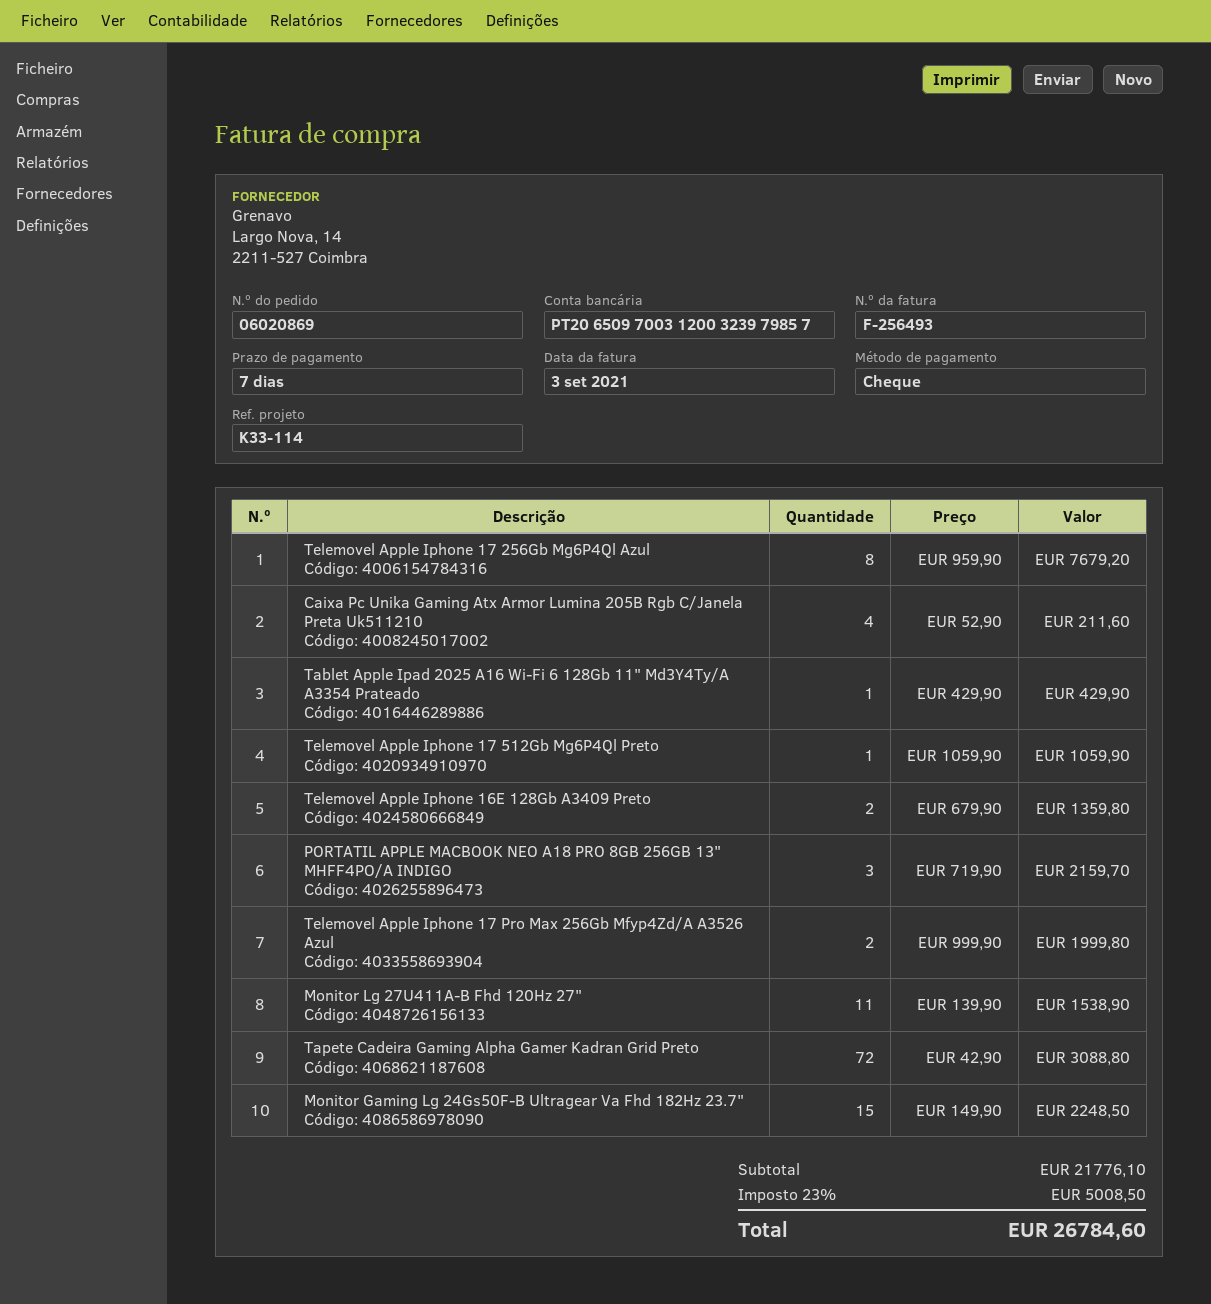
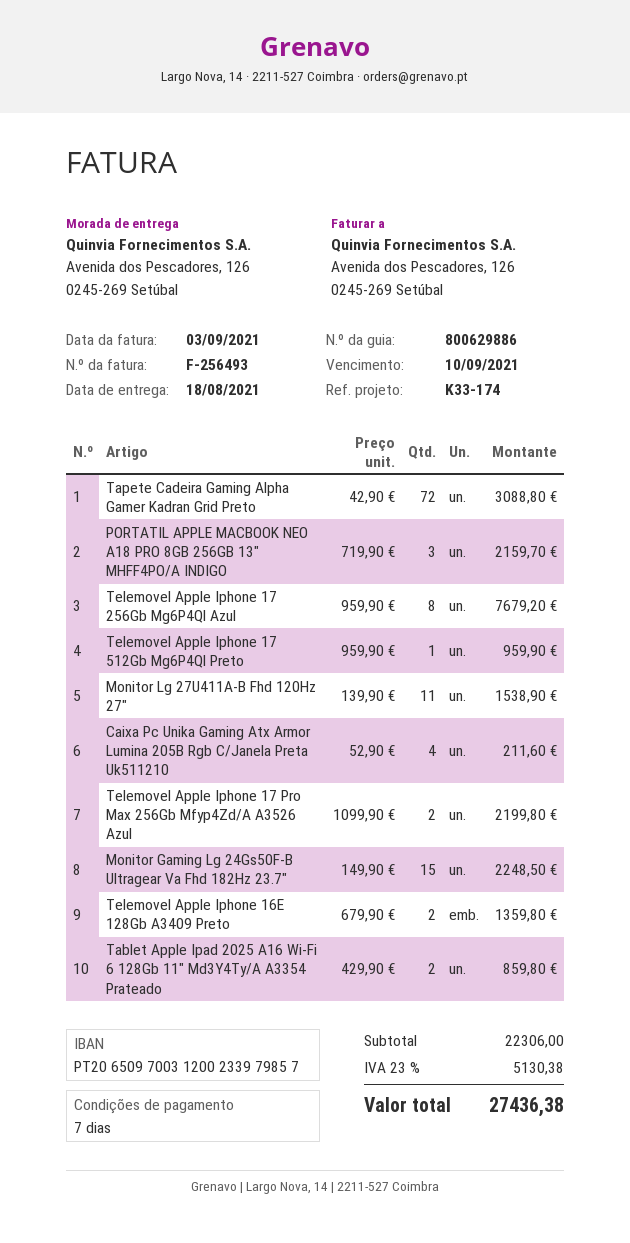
reference: K33-114 -> K33-174
bank account: PT20650970031200323979857 -> PT20650970031200233979857
Tablet Apple Ipad 2025 A16 Wi-Fi 6 128Gb 11" Md3Y4Ty/A A3354 Prateado: 1 x 429.90 = 429.90 -> 2 x 429.90 = 859.80
Telemovel Apple Iphone 17 512Gb Mg6P4Ql Preto: 1 x 1059.90 = 1059.90 -> 1 x 959.90 = 959.90
Telemovel Apple Iphone 17 Pro Max 256Gb Mfyp4Zd/A A3526 Azul: 2 x 999.90 = 1999.80 -> 2 x 1099.90 = 2199.80
subtotal: 21776.10 -> 22306.00
tax: 23% = 5008.50 -> 23% = 5130.38
total: 26784.60 -> 27436.38

